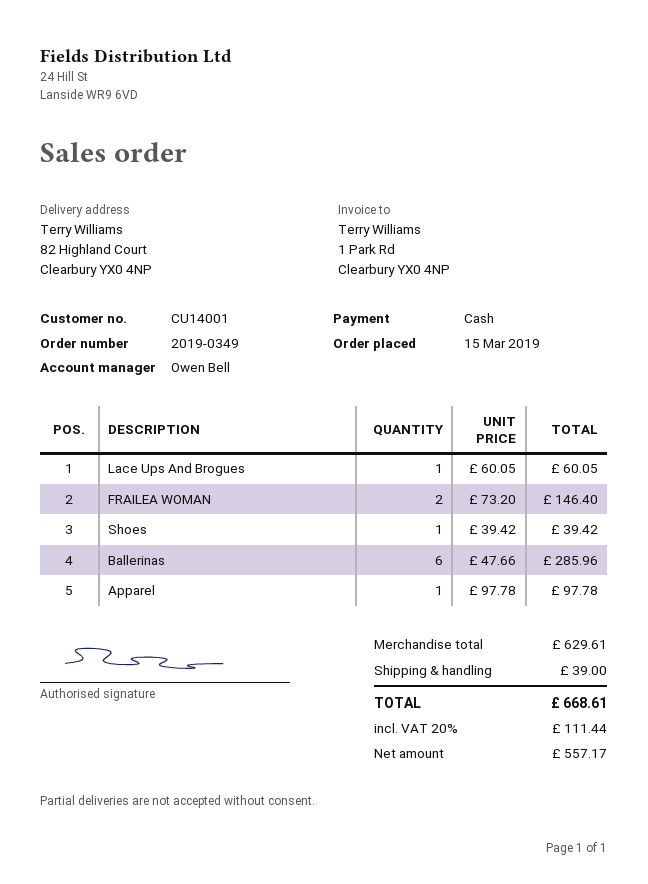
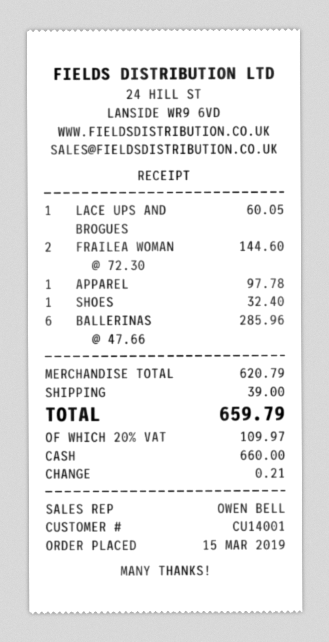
FRAILEA WOMAN: 2 x 73.20 = 146.40 -> 2 x 72.30 = 144.60
Shoes: 1 x 39.42 = 39.42 -> 1 x 32.40 = 32.40
subtotal: 629.61 -> 620.79
tax: 20% = 111.44 -> 20% = 109.97
total: 668.61 -> 659.79

